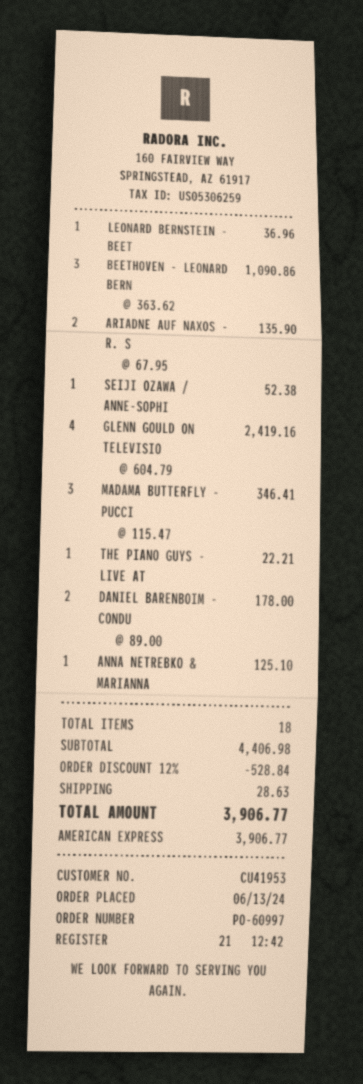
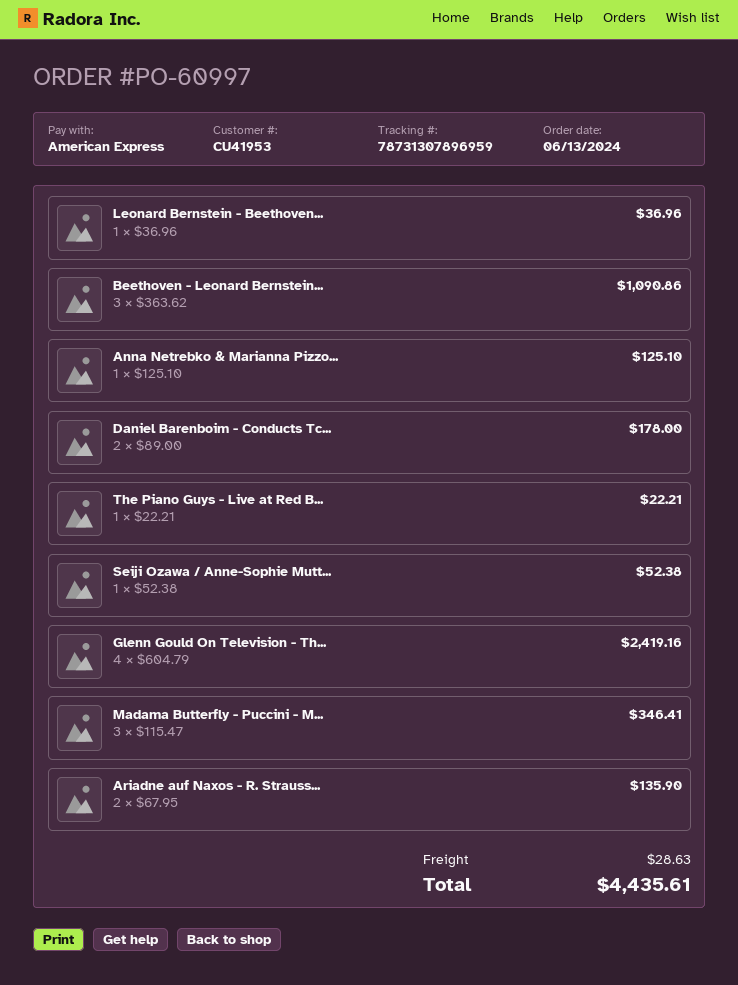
discount: 12% = 528.84 -> none
total: 3906.77 -> 4435.61

